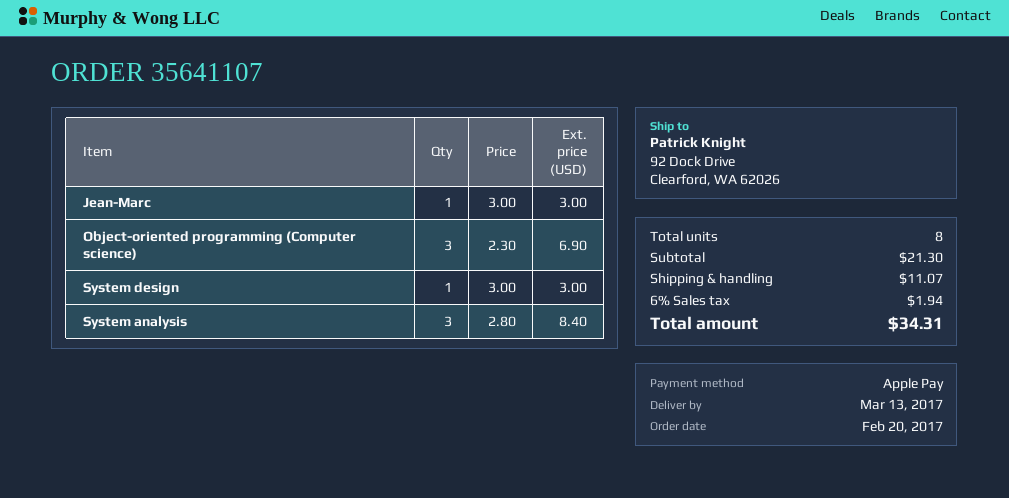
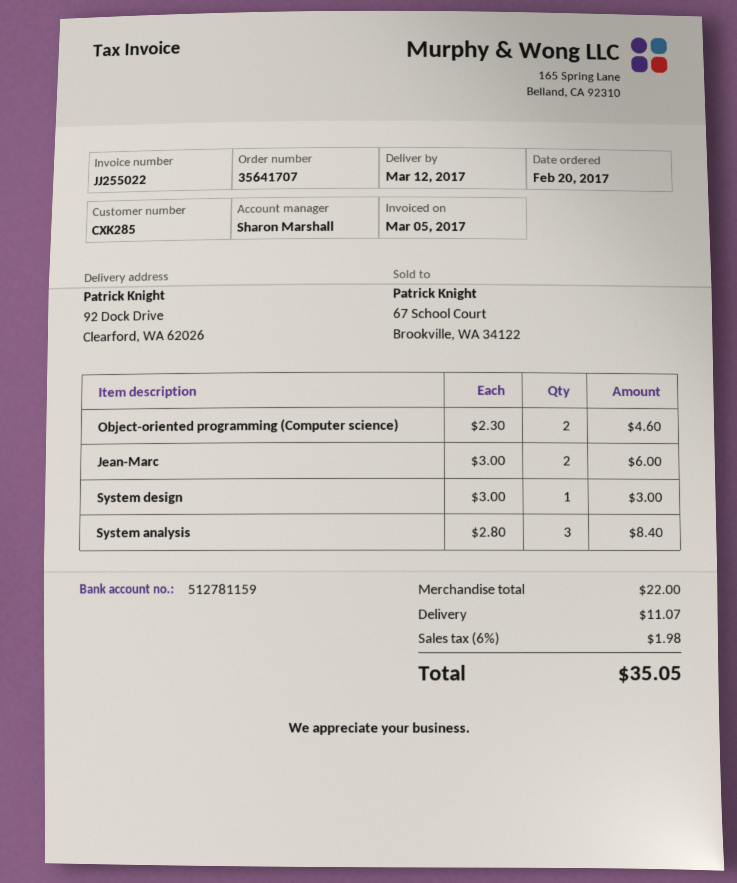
order number: 35641107 -> 35641707
delivery date: 2017-03-13 -> 2017-03-12
Jean-Marc: 1 x 3.00 = 3.00 -> 2 x 3.00 = 6.00
Object-oriented programming (Computer science): 3 x 2.30 = 6.90 -> 2 x 2.30 = 4.60
subtotal: 21.30 -> 22.00
tax: 6% = 1.94 -> 6% = 1.98
total: 34.31 -> 35.05

